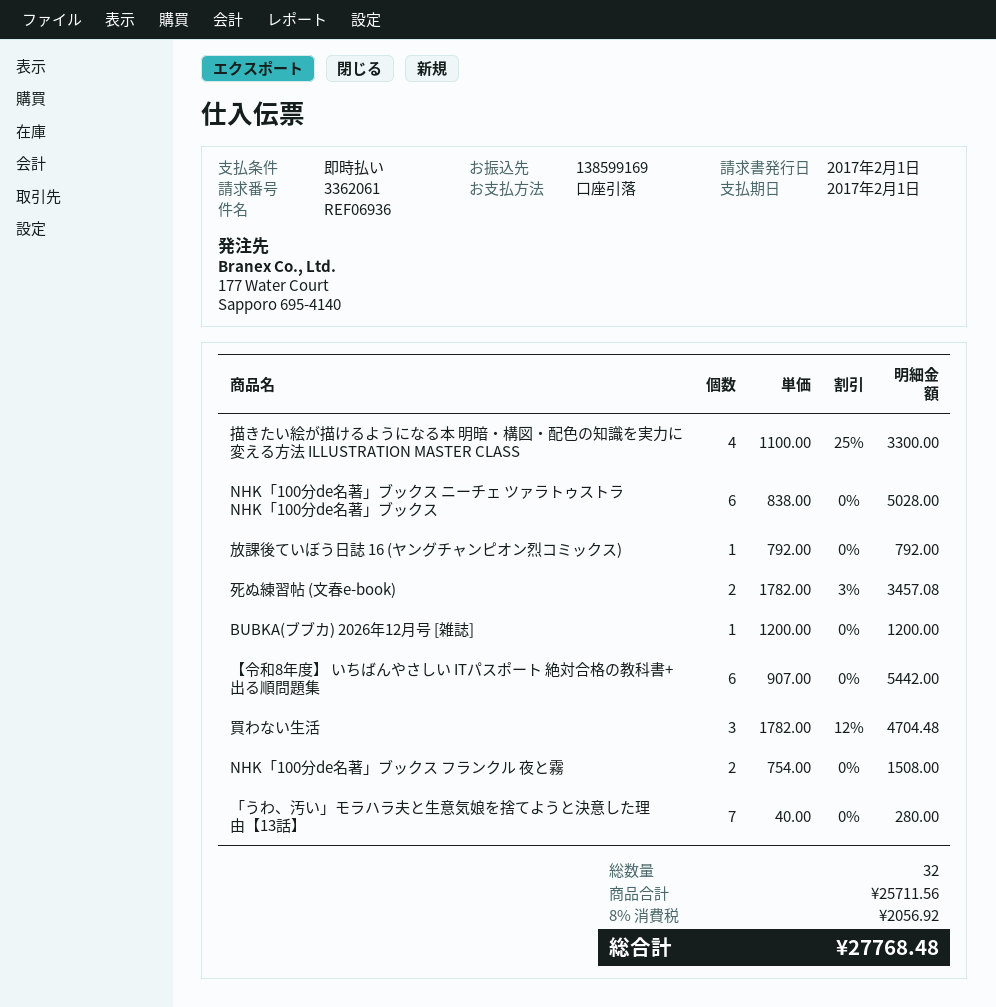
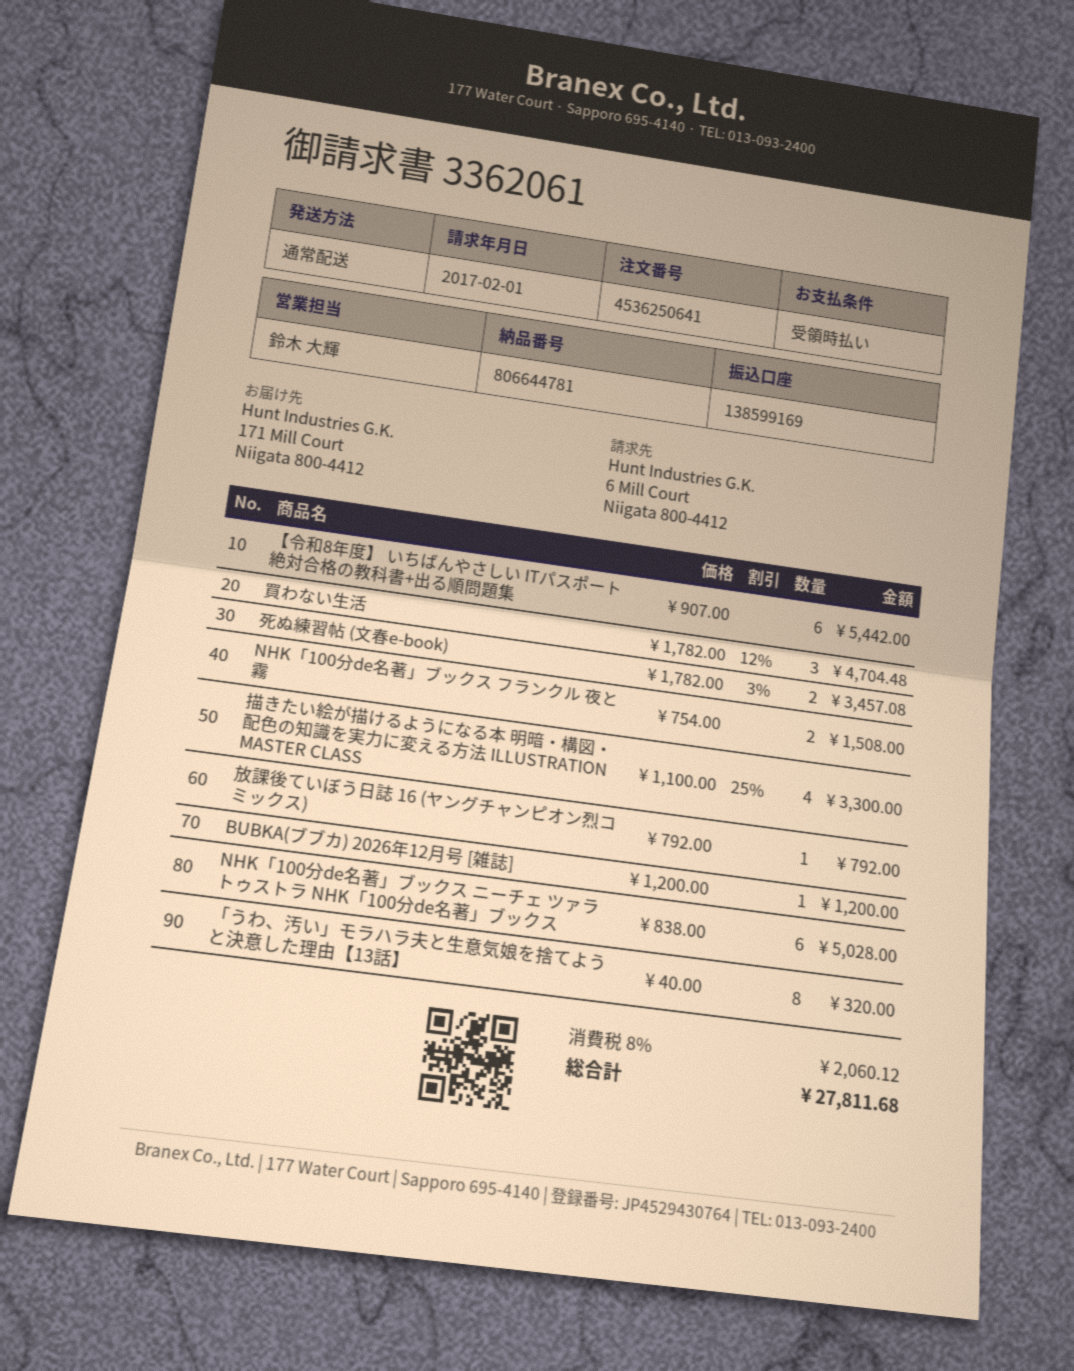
「うわ、汚い」モラハラ夫と生意気娘を捨てようと決意した理由【13話】: 7 x 40.00 = 280.00 -> 8 x 40.00 = 320.00
tax: 8% = 2056.92 -> 8% = 2060.12
total: 27768.48 -> 27811.68

